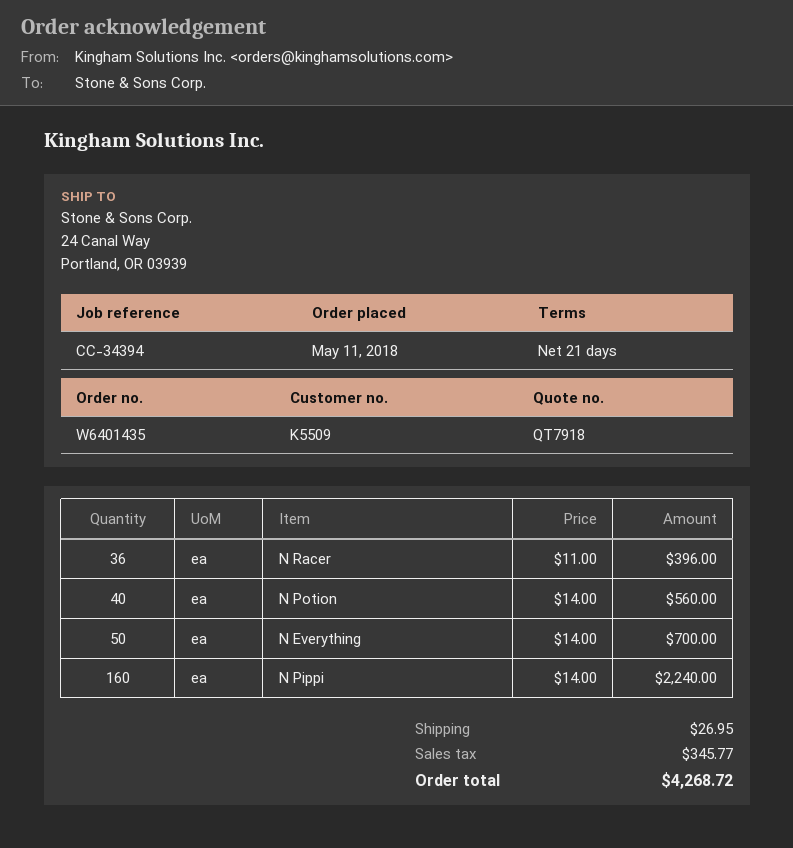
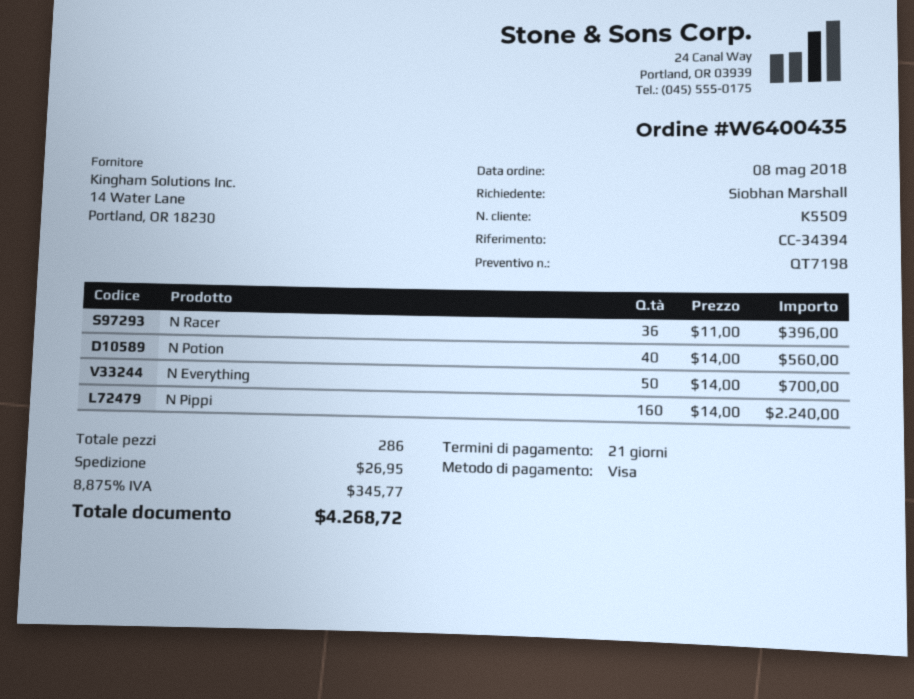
quote number: QT7918 -> QT7198
order number: W6401435 -> W6400435
order date: 2018-05-11 -> 2018-05-08

